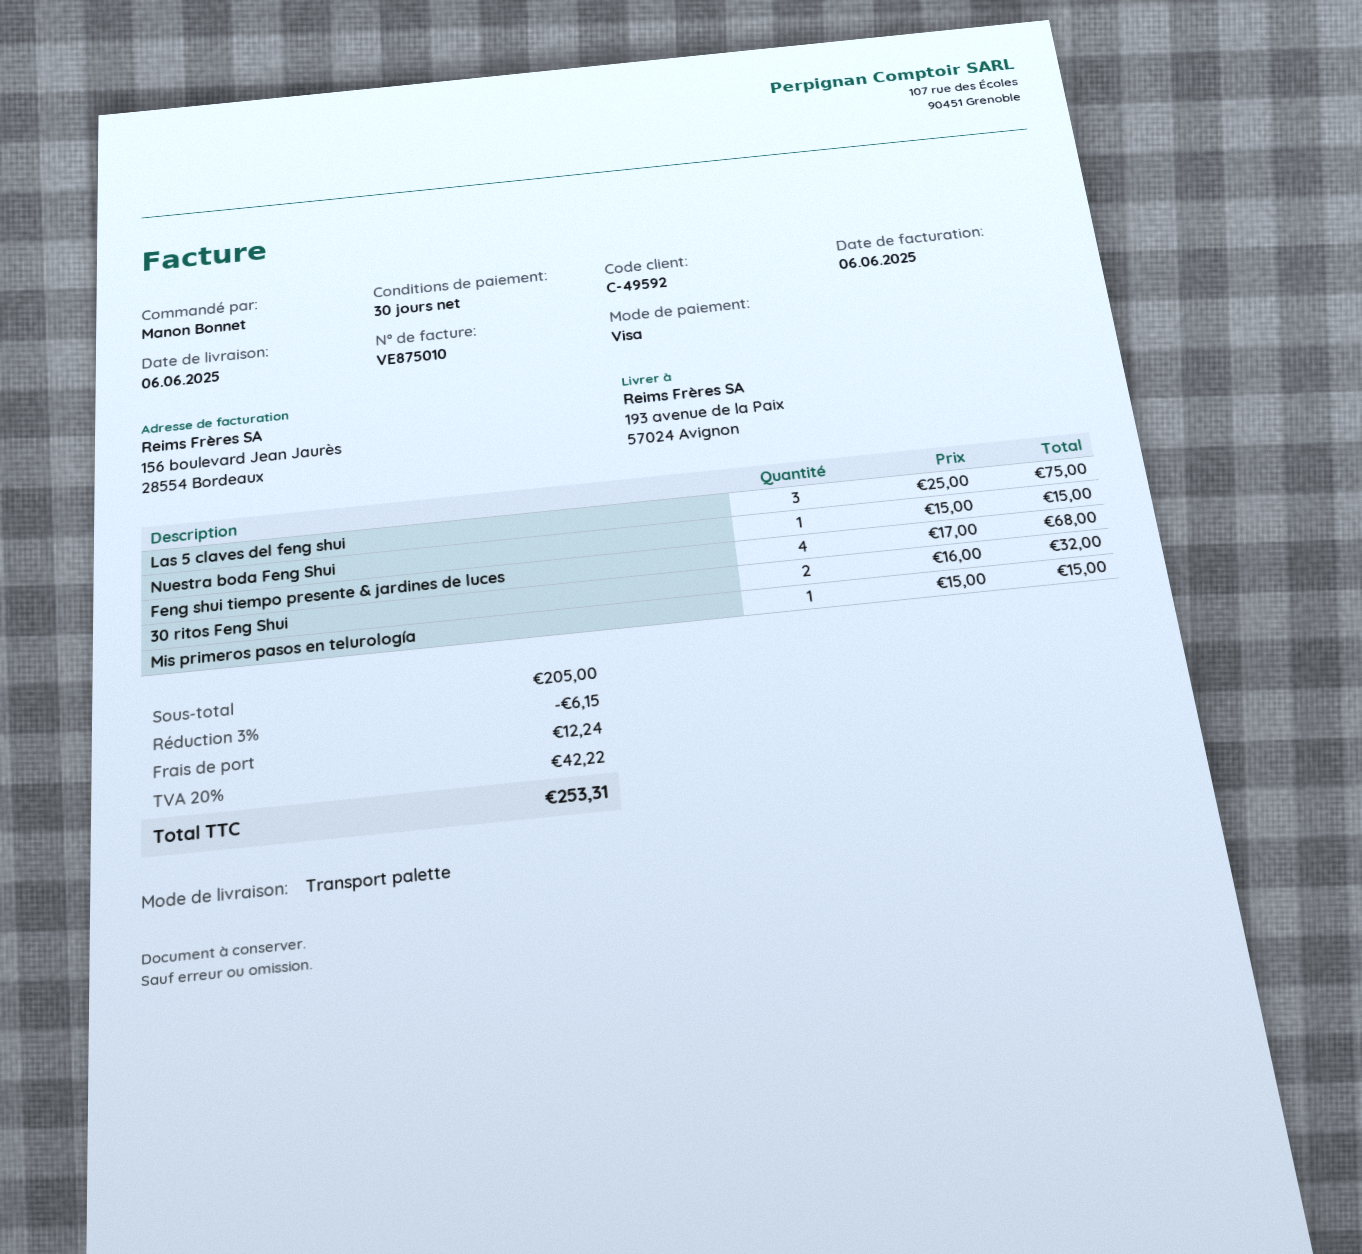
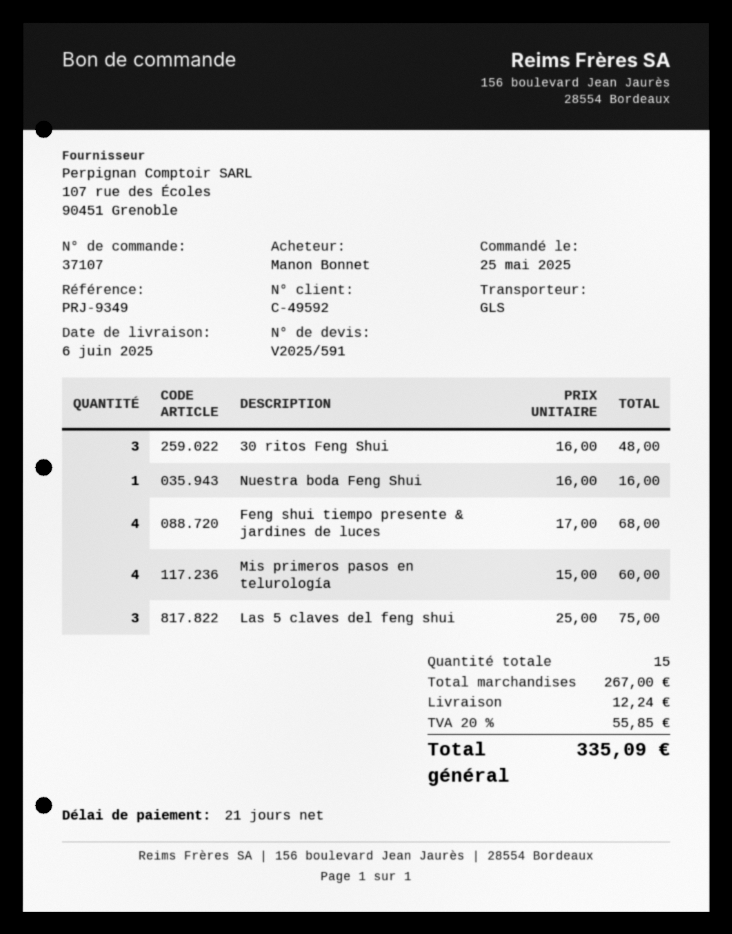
payment terms: 30 days -> 21 days
shipping method: pallet freight -> GLS
Nuestra boda Feng Shui: 1 x 15.00 = 15.00 -> 1 x 16.00 = 16.00
30 ritos Feng Shui: 2 x 16.00 = 32.00 -> 3 x 16.00 = 48.00
Mis primeros pasos en telurología: 1 x 15.00 = 15.00 -> 4 x 15.00 = 60.00
subtotal: 205.00 -> 267.00
discount: 3% = 6.15 -> none
tax: 20% = 42.22 -> 20% = 55.85
total: 253.31 -> 335.09

